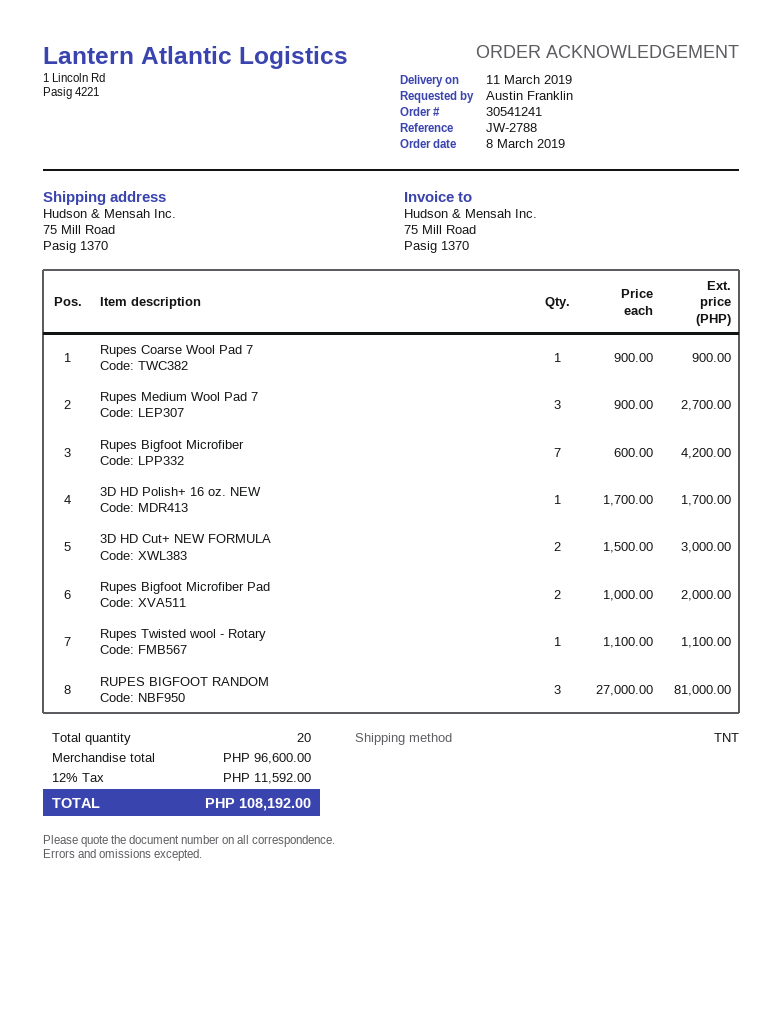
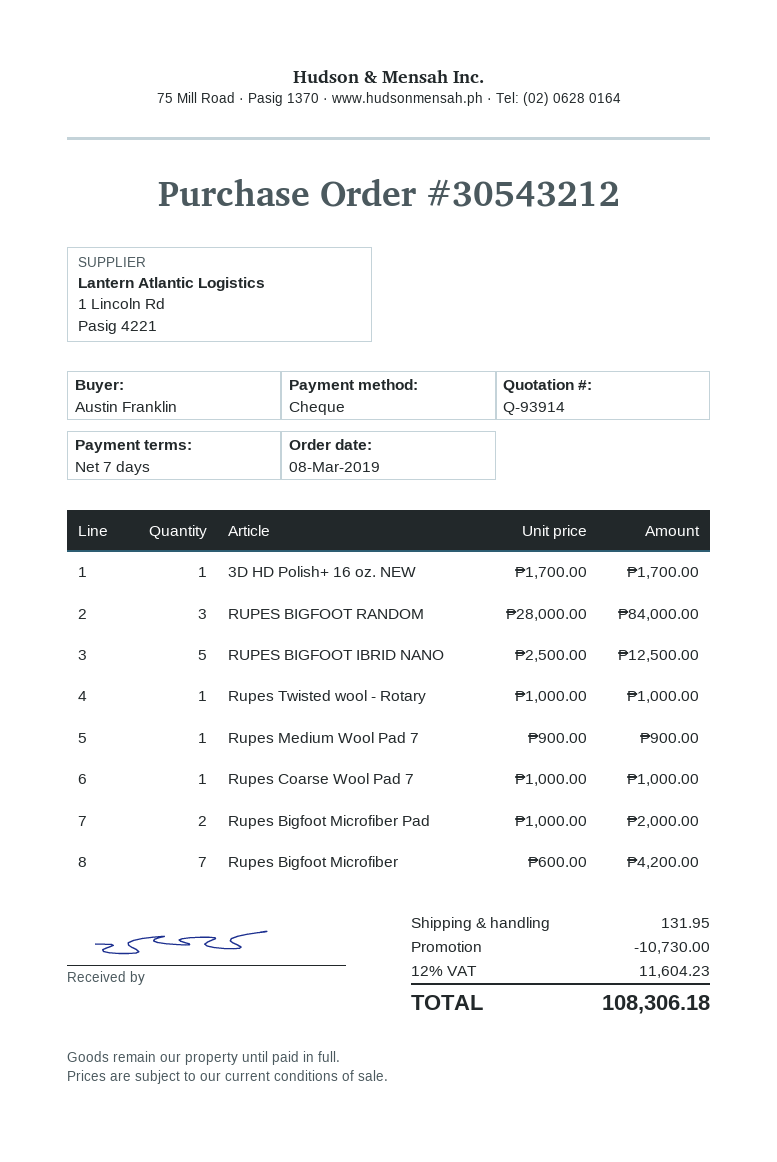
order number: 30541241 -> 30543212
Rupes Coarse Wool Pad 7: 1 x 900.00 = 900.00 -> 1 x 1000.00 = 1000.00
Rupes Medium Wool Pad 7: 3 x 900.00 = 2700.00 -> 1 x 900.00 = 900.00
3D HD Cut+ NEW FORMULA: 2 x 1500.00 = 3000.00 -> none
Rupes Twisted wool - Rotary: 1 x 1100.00 = 1100.00 -> 1 x 1000.00 = 1000.00
RUPES BIGFOOT RANDOM: 3 x 27000.00 = 81000.00 -> 3 x 28000.00 = 84000.00
RUPES BIGFOOT IBRID NANO: none -> 5 x 2500.00 = 12500.00
discount: none -> 10730.00
shipping: none -> 131.95
tax: 12% = 11592.00 -> 12% = 11604.23
total: 108192.00 -> 108306.18

